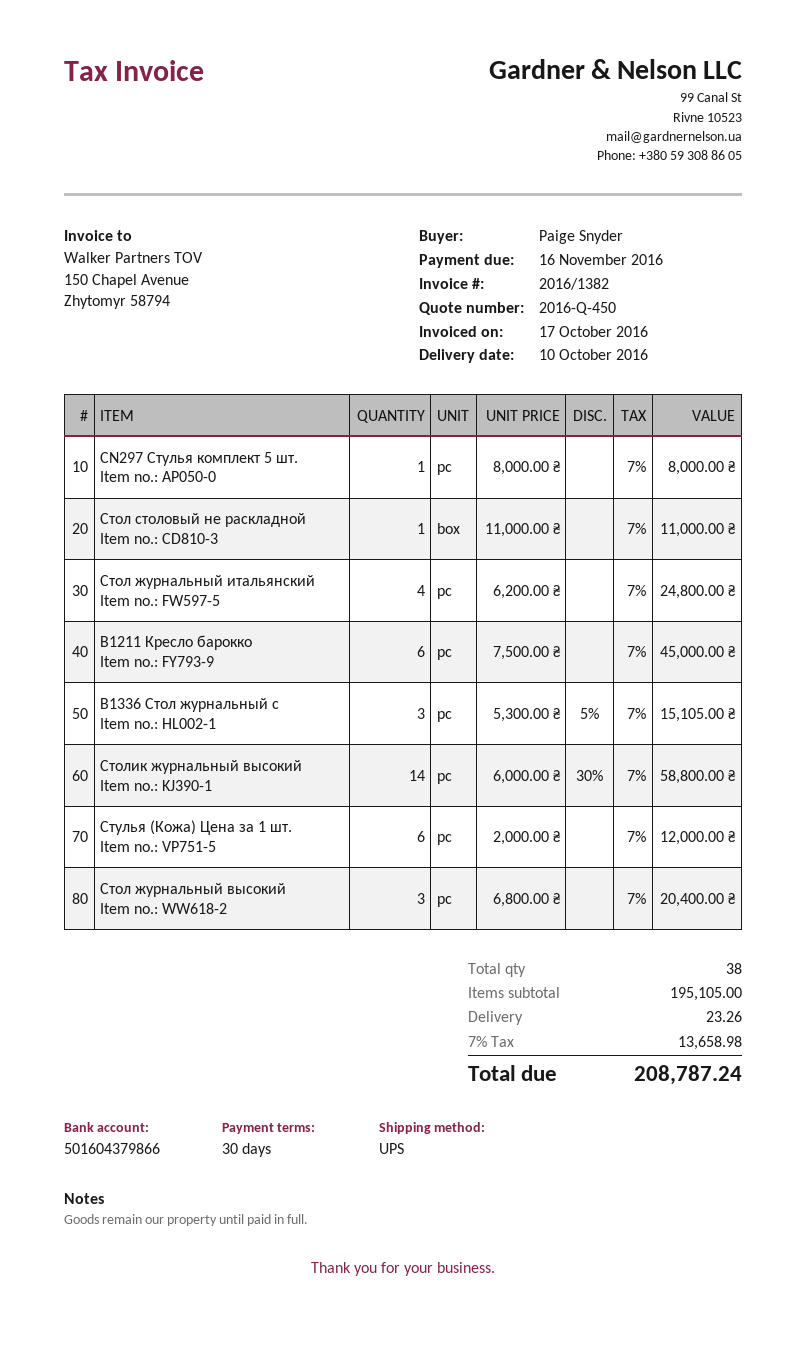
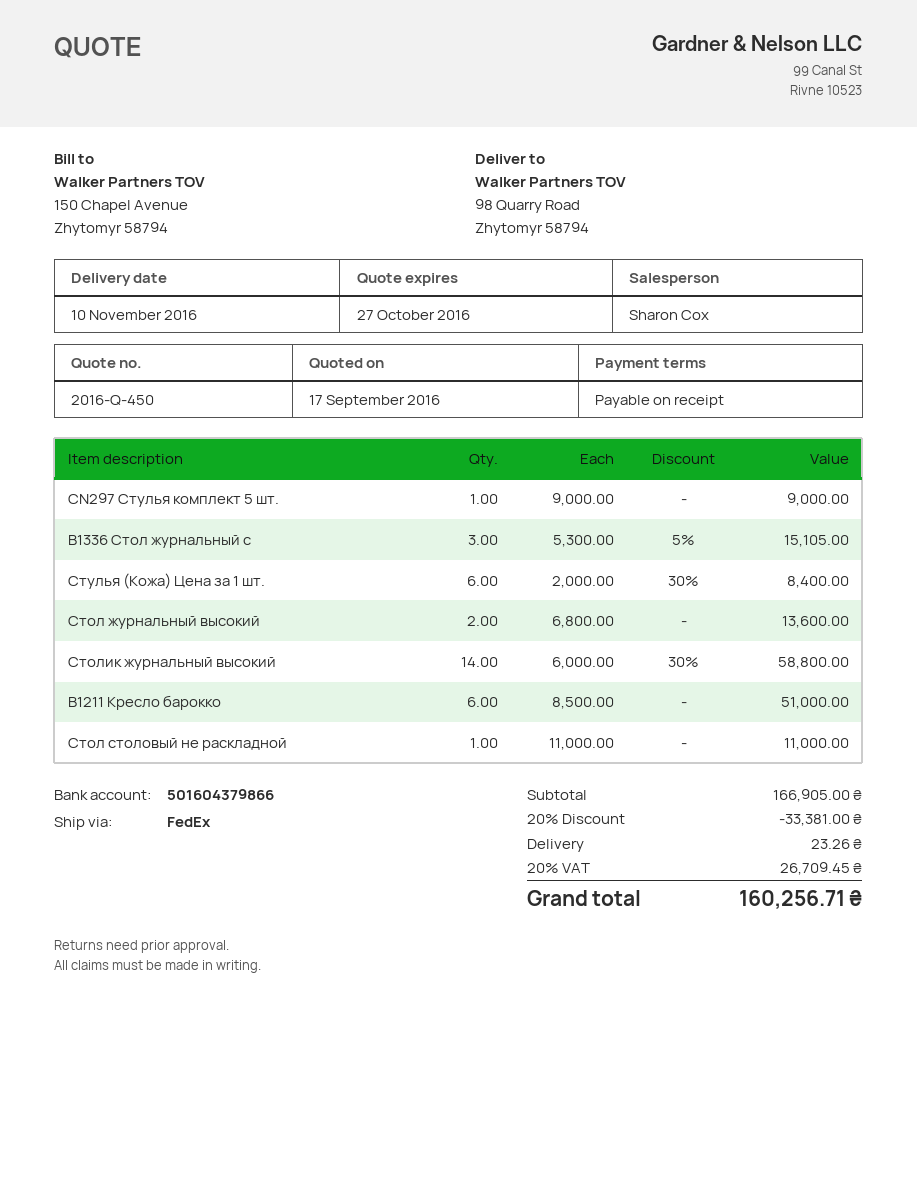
delivery date: 2016-10-10 -> 2016-11-10
payment terms: 30 days -> on receipt
shipping method: UPS -> FedEx
CN297 Стулья комплект 5 шт.: 1 x 8000.00 = 8000.00 -> 1 x 9000.00 = 9000.00
Стол журнальный итальянский: 4 x 6200.00 = 24800.00 -> none
В1211 Кресло барокко: 6 x 7500.00 = 45000.00 -> 6 x 8500.00 = 51000.00
Стулья (Кожа) Цена за 1 шт.: 6 x 2000.00 = 12000.00 -> 6 x 2000.00 - 30% = 8400.00
Стол журнальный высокий: 3 x 6800.00 = 20400.00 -> 2 x 6800.00 = 13600.00
subtotal: 195105.00 -> 166905.00
discount: none -> 20% = 33381.00
tax: 7% = 13658.98 -> 20% = 26709.45
total: 208787.24 -> 160256.71

